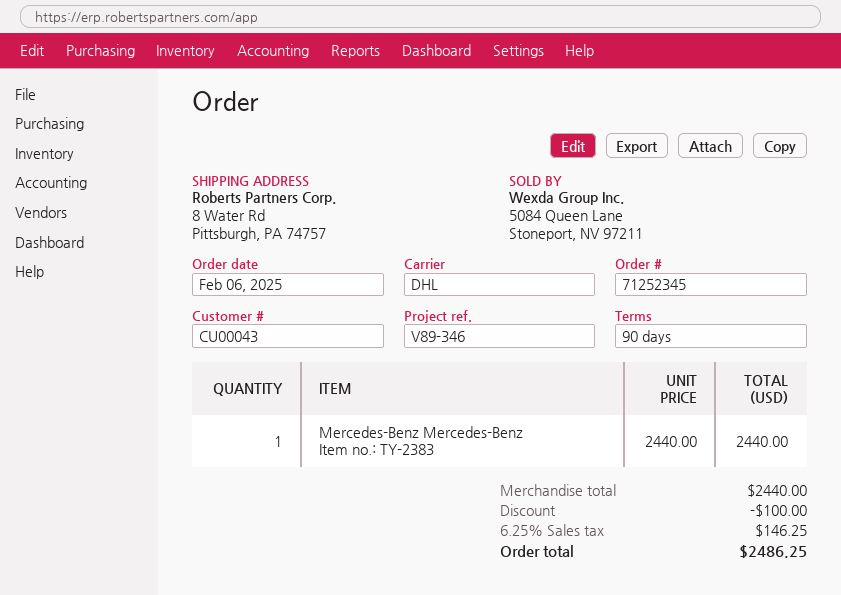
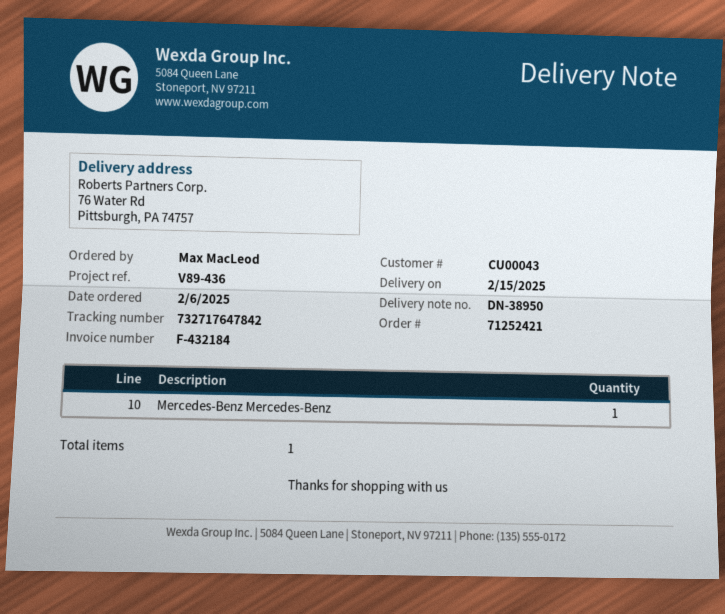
order number: 71252345 -> 71252421
reference: V89-346 -> V89-436
ship to: 8 Water Rd, Pittsburgh, PA 74757 -> 76 Water Rd, Pittsburgh, PA 74757

